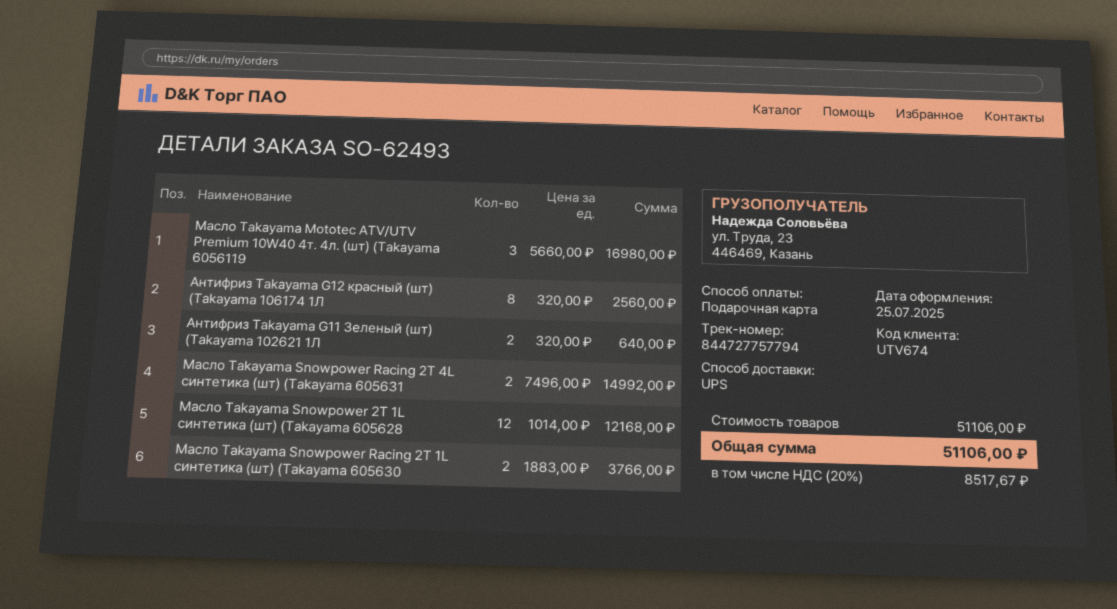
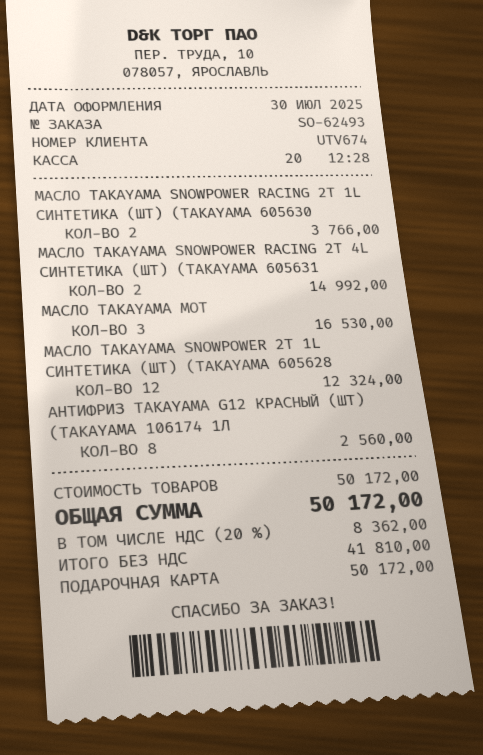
order date: 2025-07-25 -> 2025-07-30
Масло Takayama Mototec ATV/UTV Premium 10W40 4т. 4л. (шт) (Takayama 6056119: 3 for 16980.00 -> 3 for 16530.00
Антифриз Takayama G11 Зеленый (шт) (Takayama 102621 1Л: 2 for 640.00 -> none
Масло Takayama Snowpower 2T 1L синтетика (шт) (Takayama 605628: 12 for 12168.00 -> 12 for 12324.00
subtotal: 51106.00 -> 50172.00
tax: 20% = 8517.67 -> 20% = 8362.00
total: 51106.00 -> 50172.00

